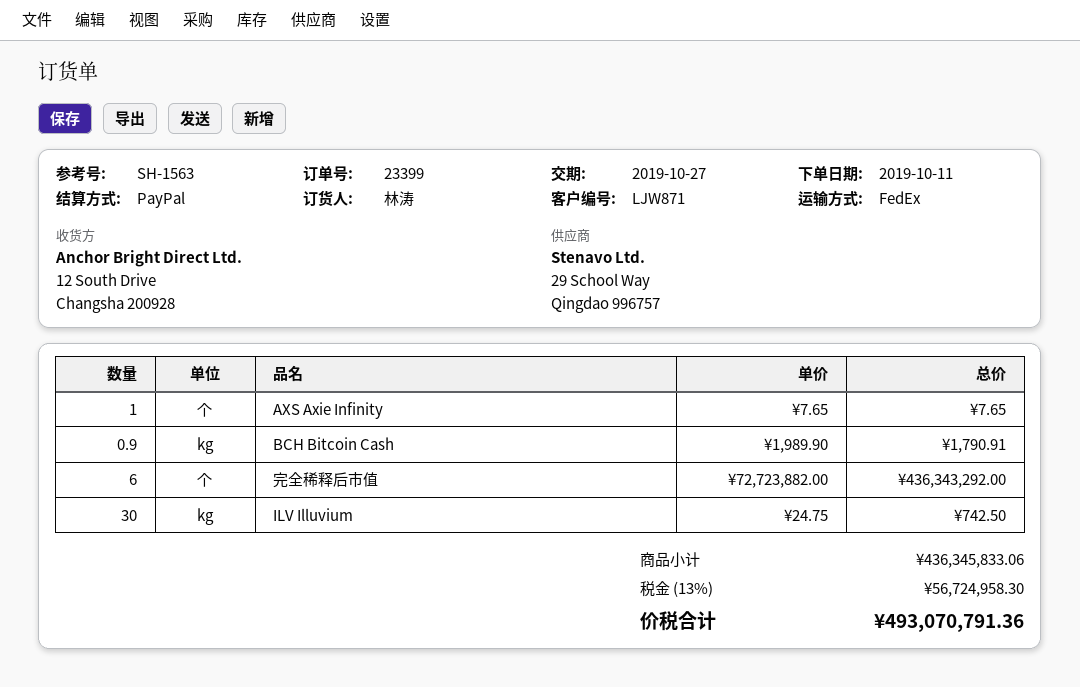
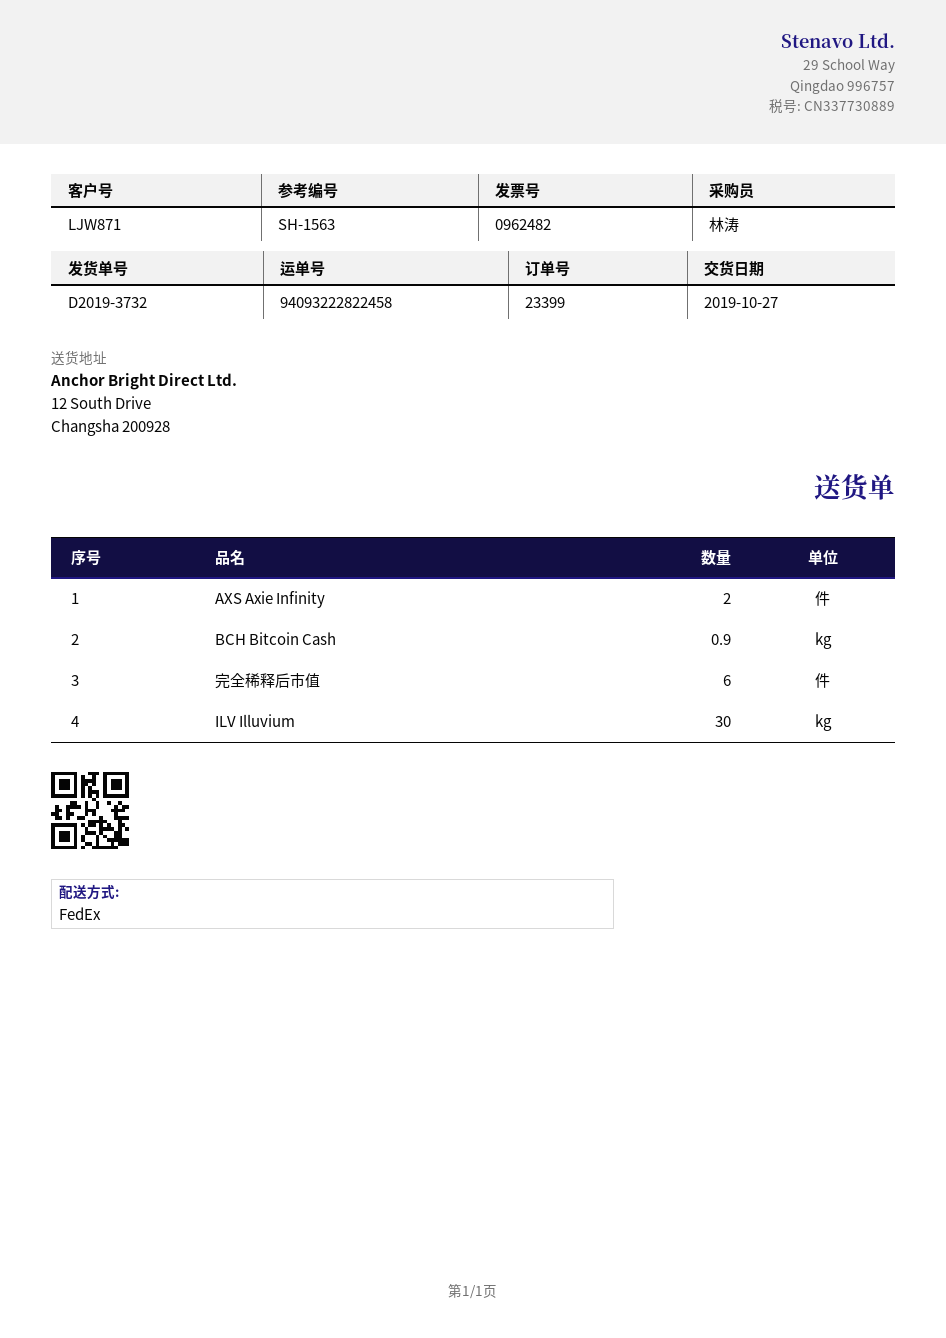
AXS Axie Infinity: 1 -> 2

